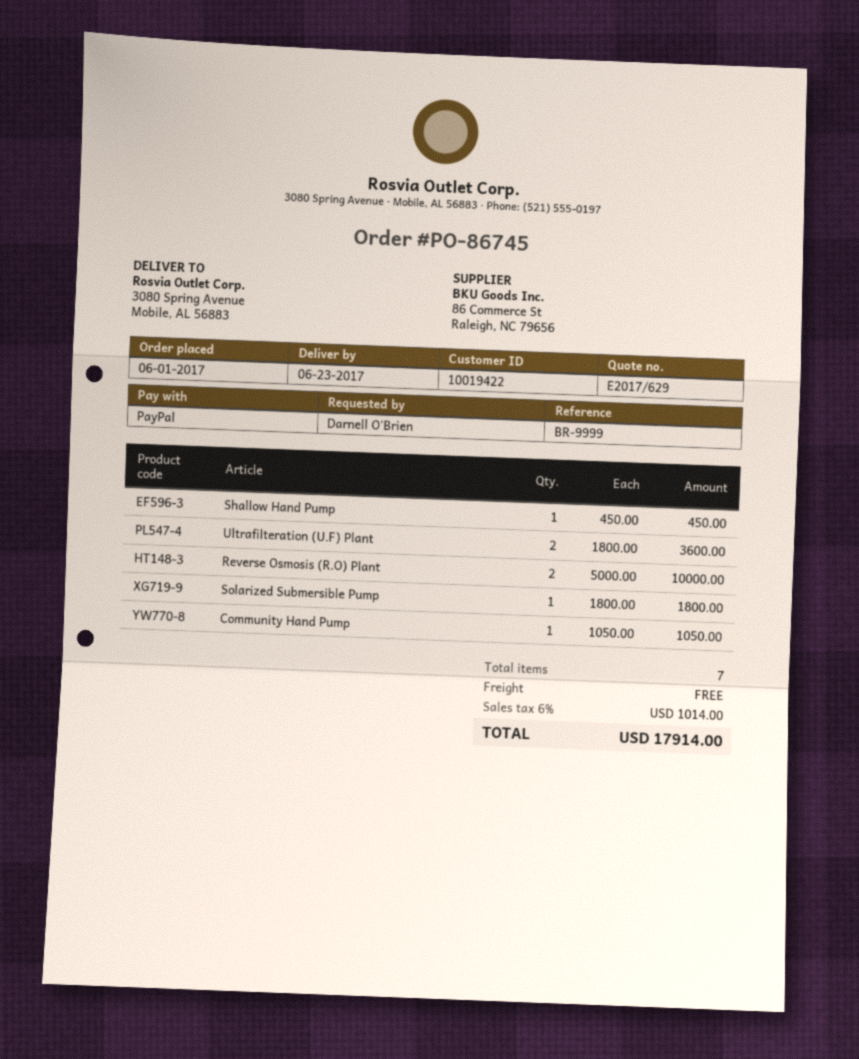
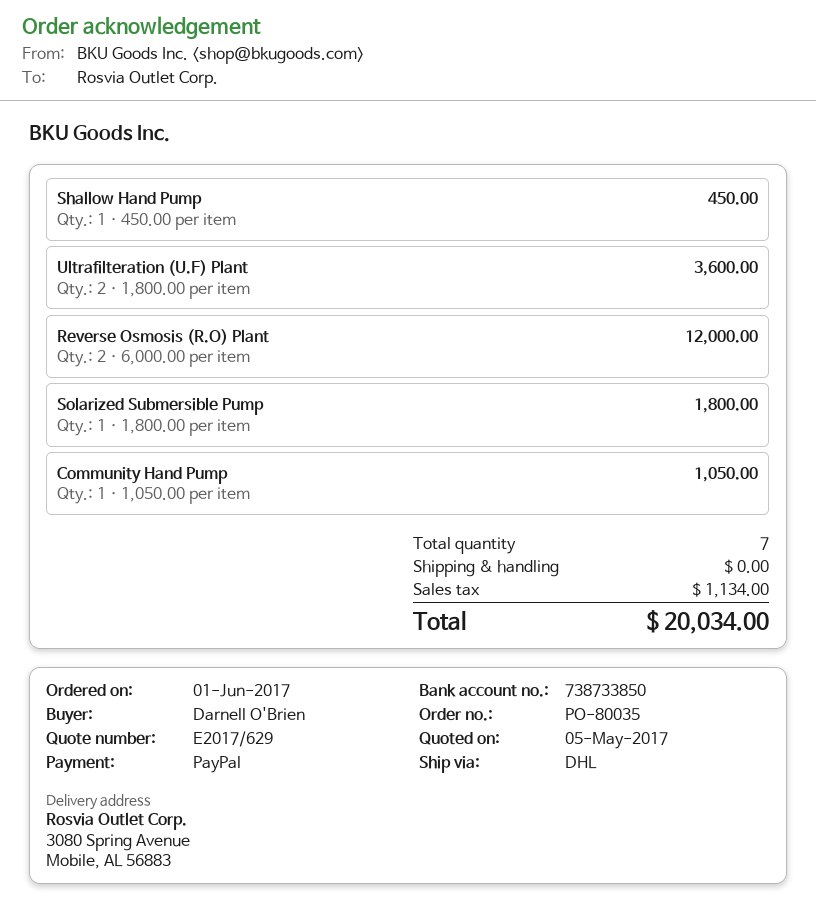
order number: PO-86745 -> PO-80035
Reverse Osmosis (R.O) Plant: 2 x 5000.00 = 10000.00 -> 2 x 6000.00 = 12000.00
tax: 1014.00 -> 1134.00
total: 17914.00 -> 20034.00

